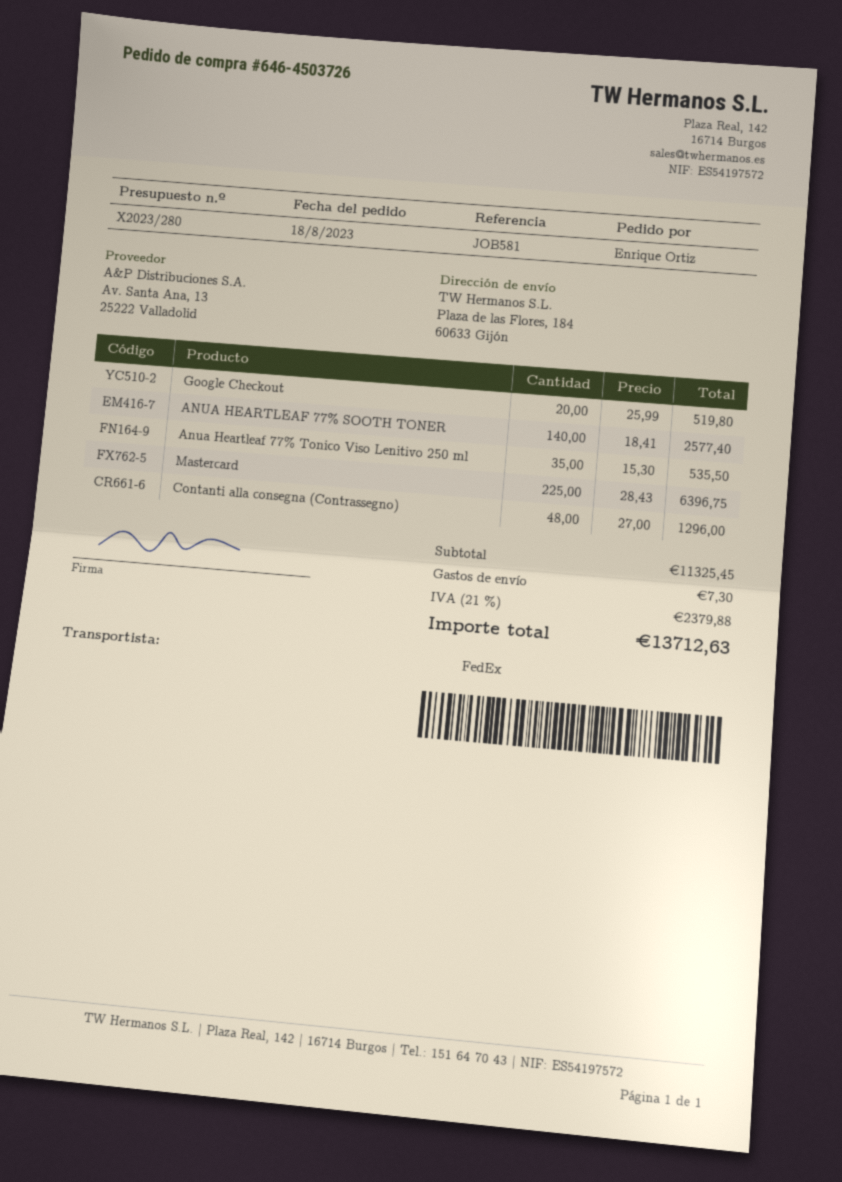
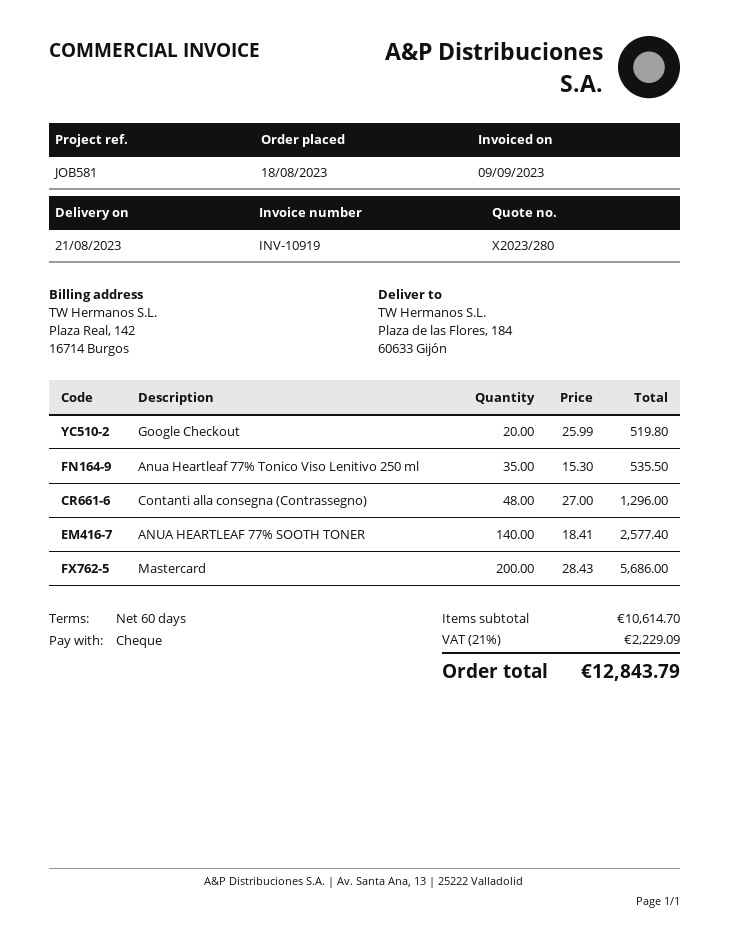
Mastercard: 225 x 28.43 = 6396.75 -> 200 x 28.43 = 5686.00
subtotal: 11325.45 -> 10614.70
shipping: 7.30 -> none
tax: 21% = 2379.88 -> 21% = 2229.09
total: 13712.63 -> 12843.79

